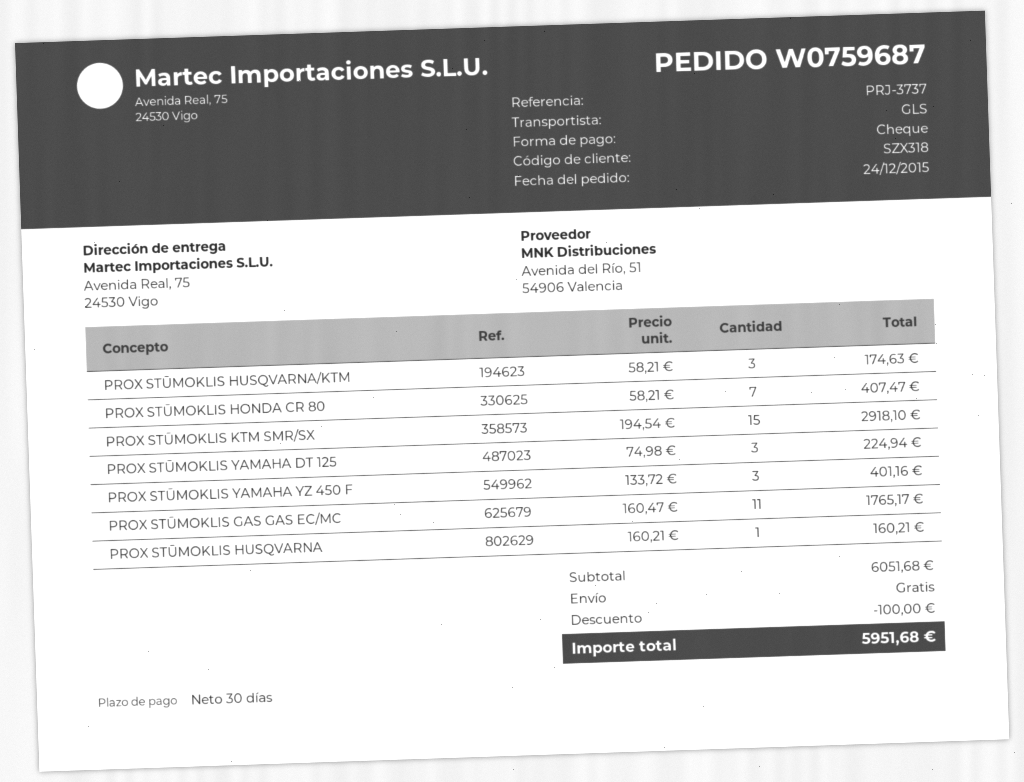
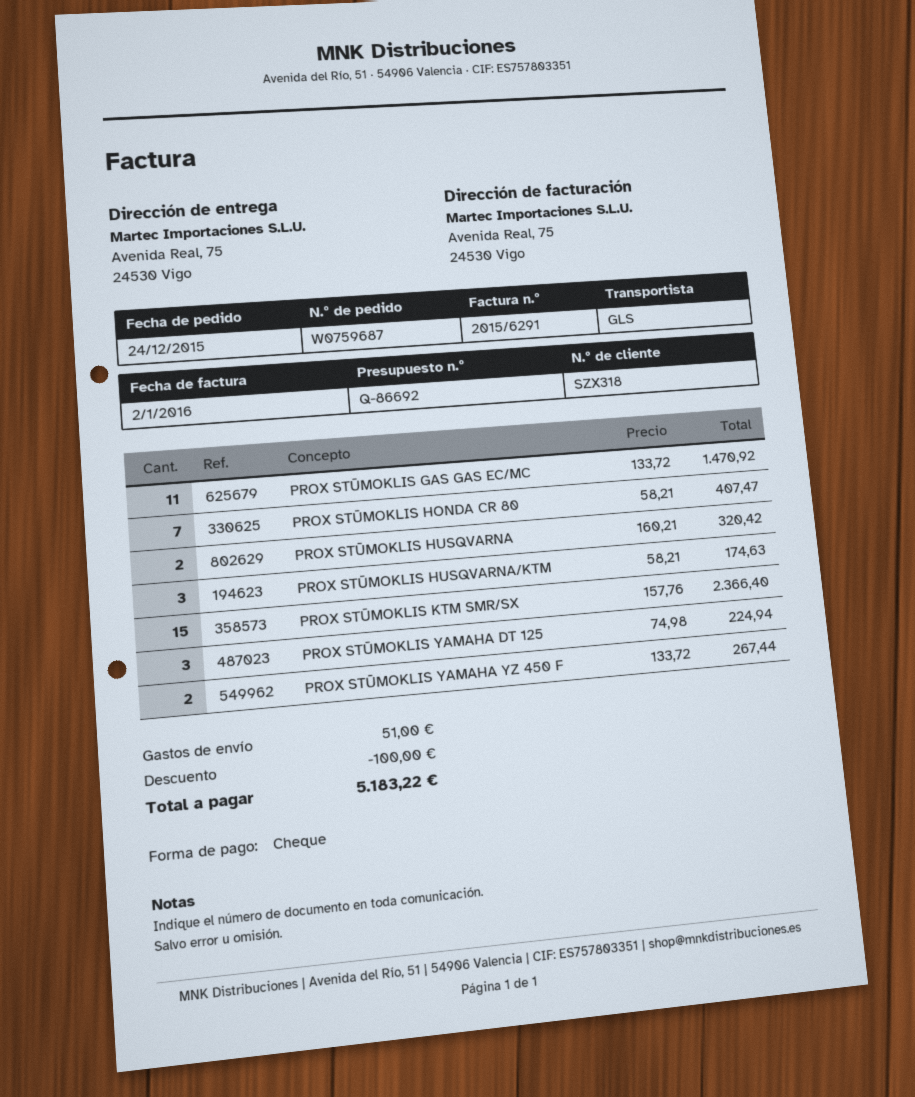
PROX STŪMOKLIS KTM SMR/SX: 15 x 194.54 = 2918.10 -> 15 x 157.76 = 2366.40
PROX STŪMOKLIS YAMAHA YZ 450 F: 3 x 133.72 = 401.16 -> 2 x 133.72 = 267.44
PROX STŪMOKLIS GAS GAS EC/MC: 11 x 160.47 = 1765.17 -> 11 x 133.72 = 1470.92
PROX STŪMOKLIS HUSQVARNA: 1 x 160.21 = 160.21 -> 2 x 160.21 = 320.42
shipping: 0.00 -> 51.00
total: 5951.68 -> 5183.22

